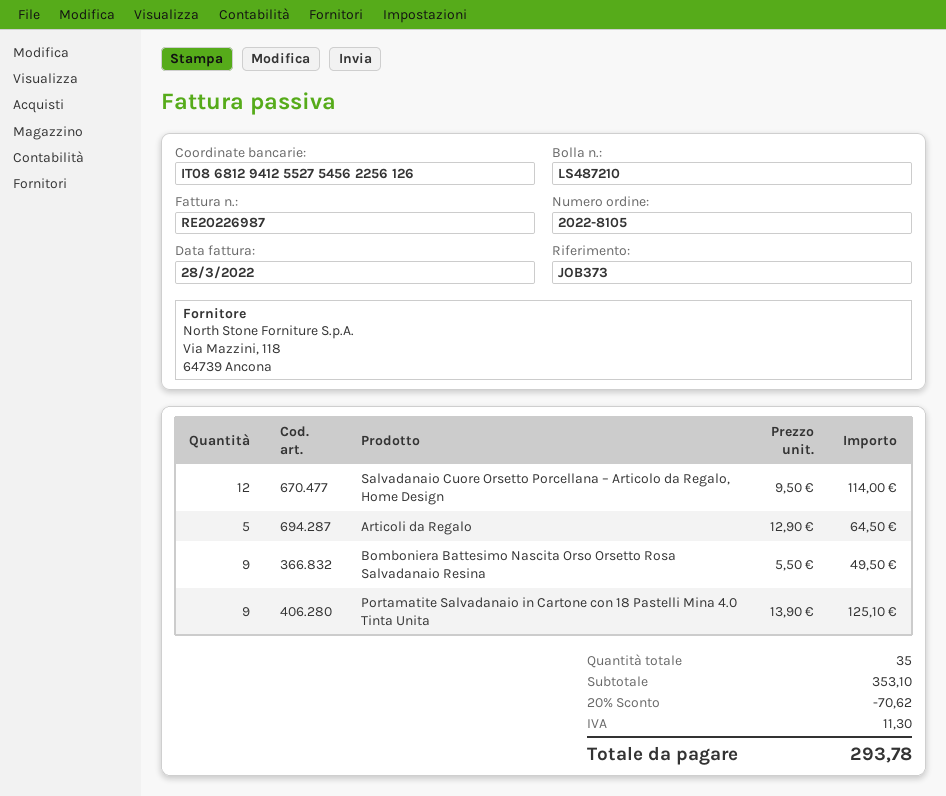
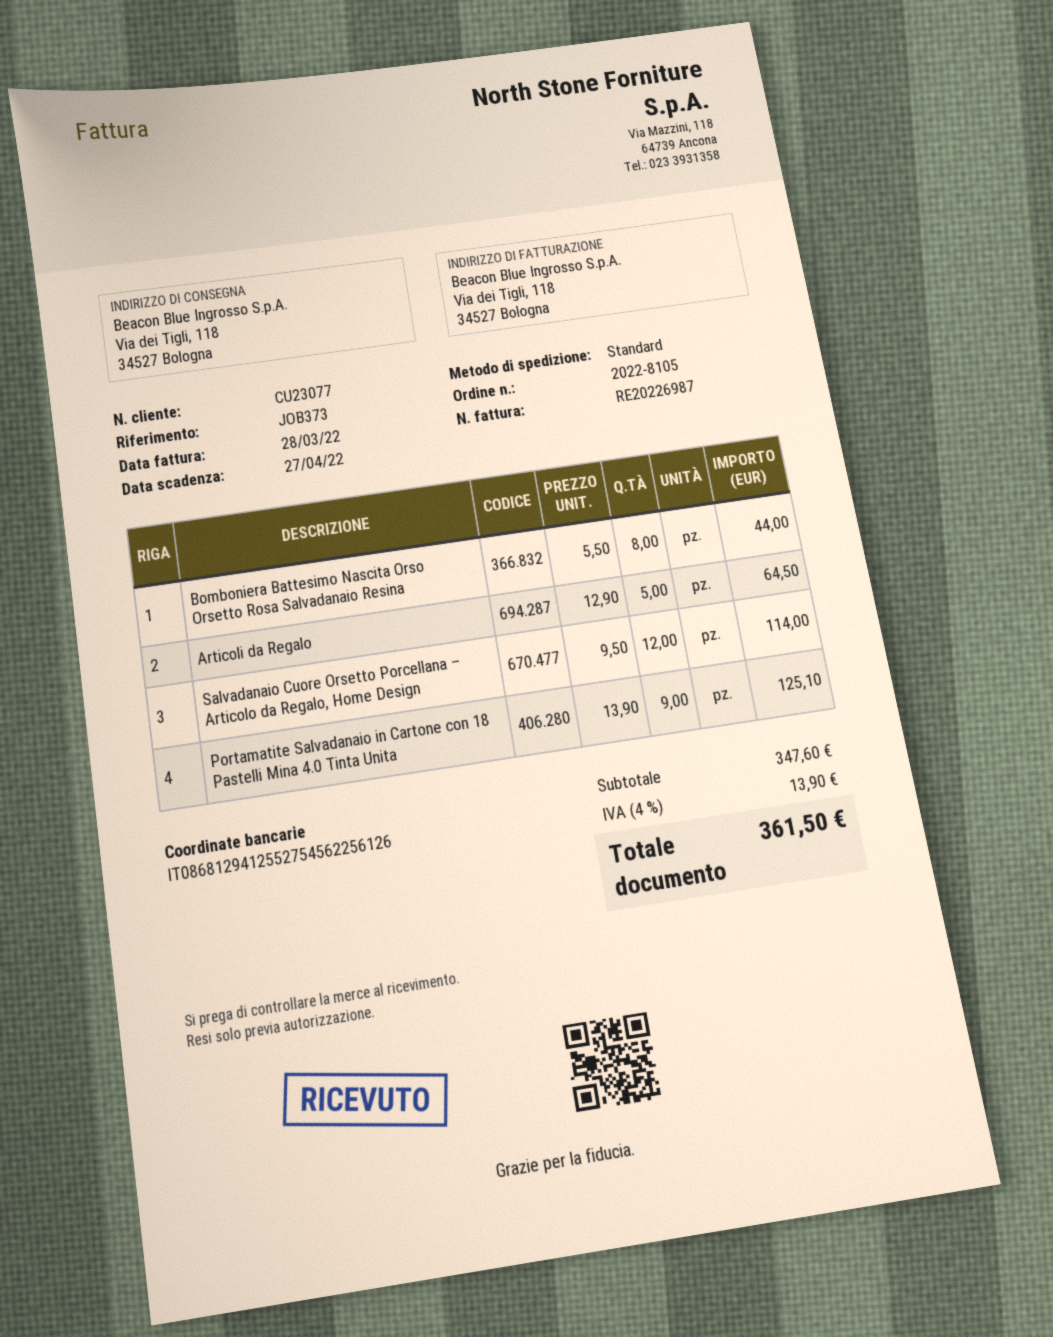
Bomboniera Battesimo Nascita Orso Orsetto Rosa Salvadanaio Resina: 9 x 5.50 = 49.50 -> 8 x 5.50 = 44.00
subtotal: 353.10 -> 347.60
discount: 20% = 70.62 -> none
tax: 11.30 -> 13.90
total: 293.78 -> 361.50

